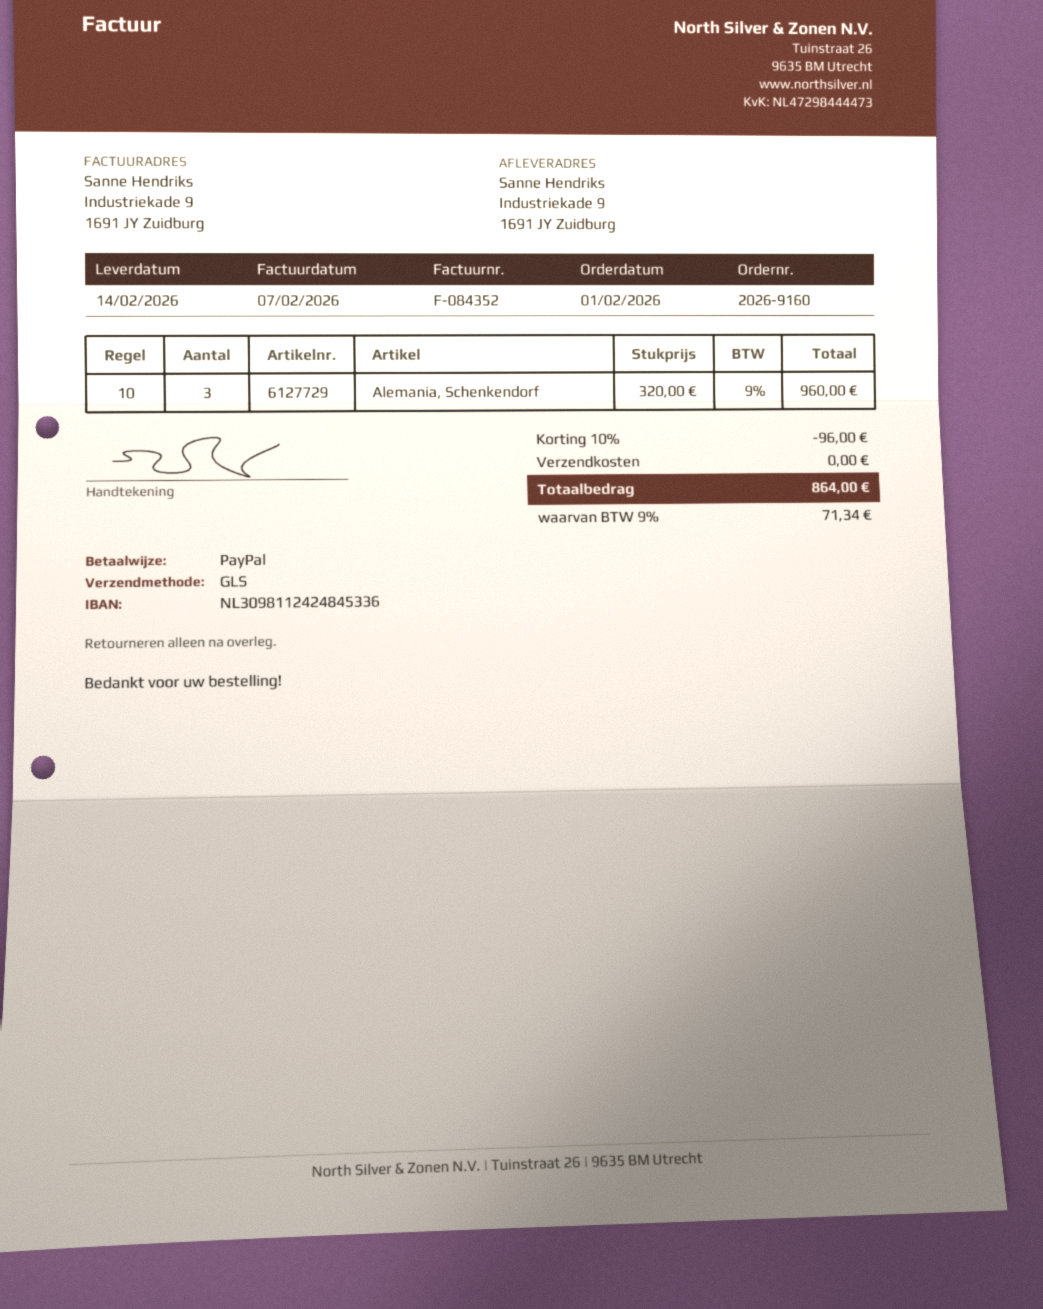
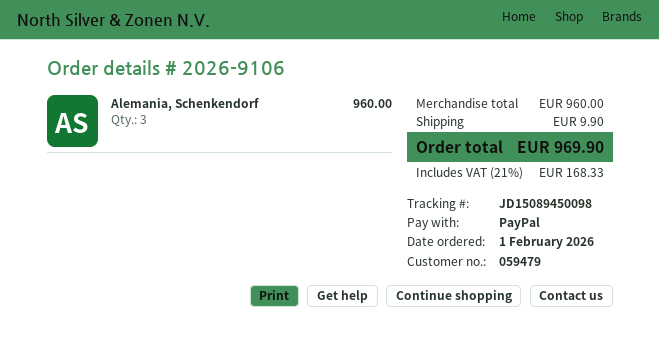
order number: 2026-9160 -> 2026-9106
discount: 10% = 96.00 -> none
shipping: 0.00 -> 9.90
tax: 9% = 71.34 -> 21% = 168.33
total: 864.00 -> 969.90

